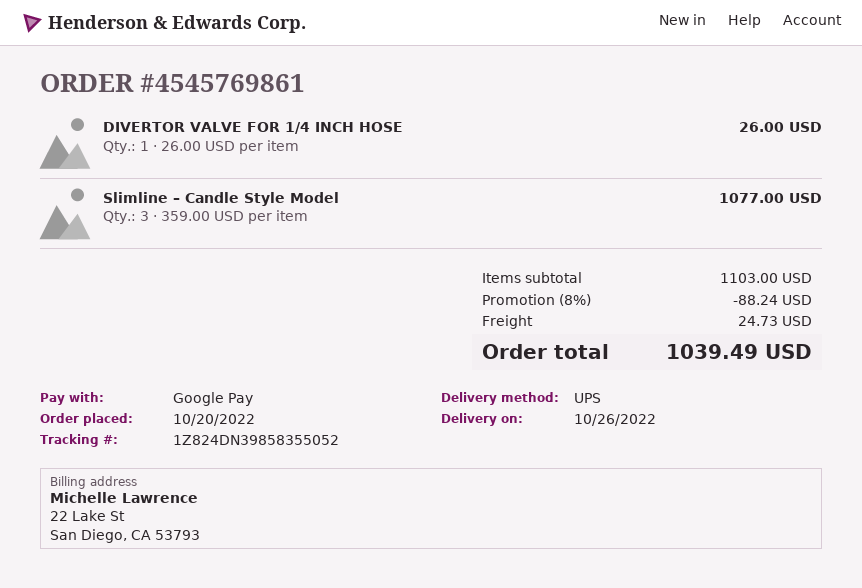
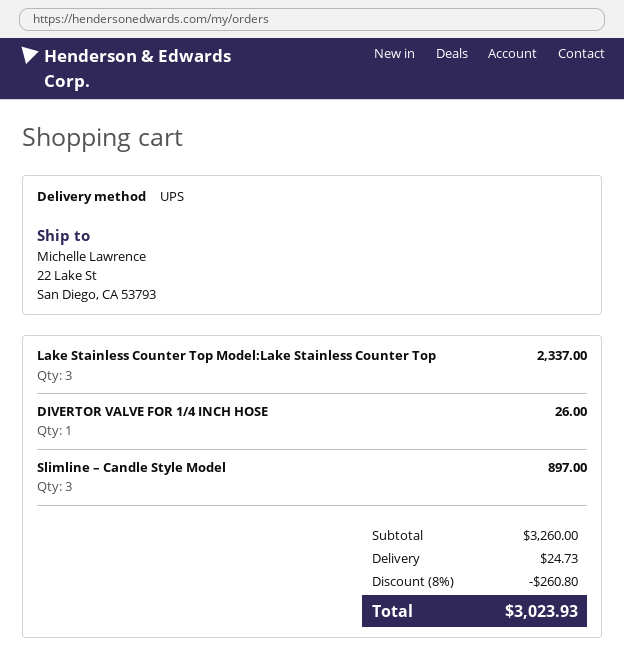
Slimline – Candle Style Model: 3 for 1077.00 -> 3 for 897.00
Lake Stainless Counter Top Model:Lake Stainless Counter Top: none -> 3 for 2337.00
subtotal: 1103.00 -> 3260.00
discount: 8% = 88.24 -> 8% = 260.80
total: 1039.49 -> 3023.93

